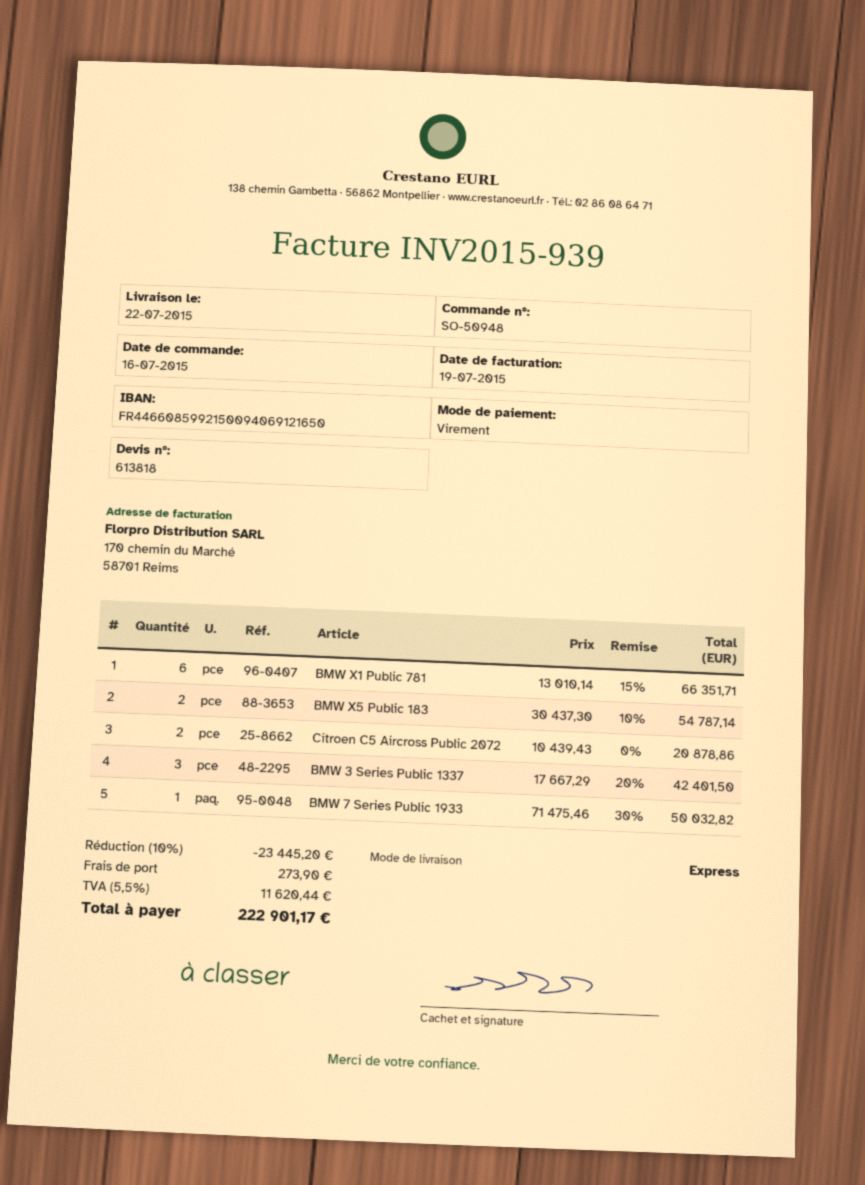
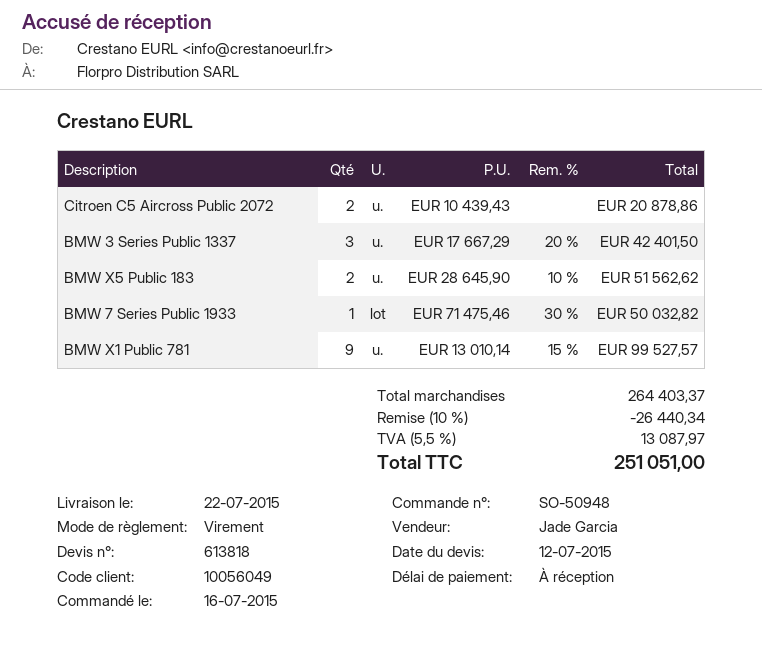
BMW X1 Public 781: 6 x 13010.14 - 15% = 66351.71 -> 9 x 13010.14 - 15% = 99527.57
BMW X5 Public 183: 2 x 30437.30 - 10% = 54787.14 -> 2 x 28645.90 - 10% = 51562.62
discount: 10% = 23445.20 -> 10% = 26440.34
shipping: 273.90 -> none
tax: 5.5% = 11620.44 -> 5.5% = 13087.97
total: 222901.17 -> 251051.00

